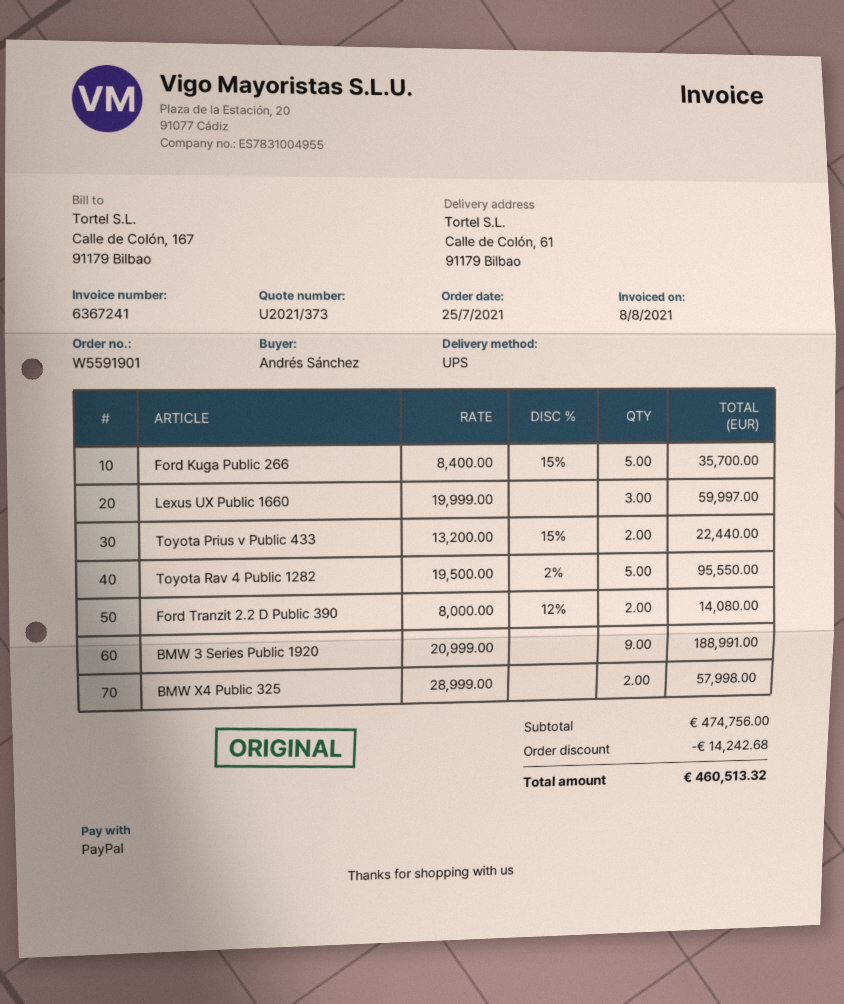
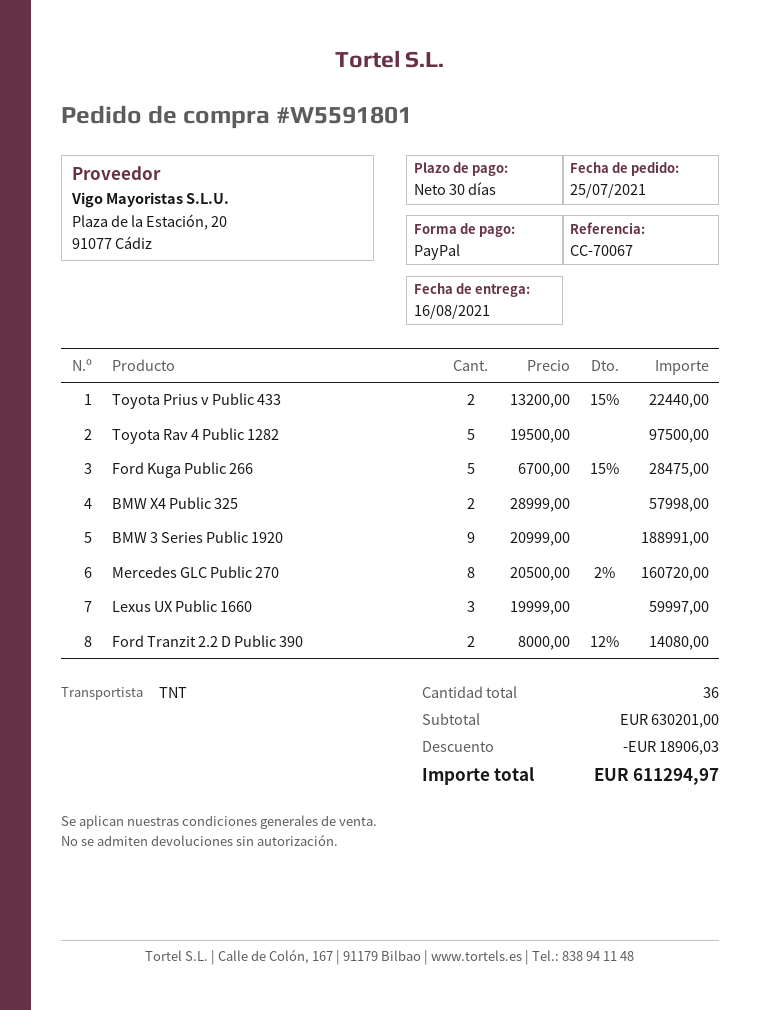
order number: W5591901 -> W5591801
shipping method: UPS -> TNT
Ford Kuga Public 266: 5 x 8400.00 - 15% = 35700.00 -> 5 x 6700.00 - 15% = 28475.00
Toyota Rav 4 Public 1282: 5 x 19500.00 - 2% = 95550.00 -> 5 x 19500.00 = 97500.00
Mercedes GLC Public 270: none -> 8 x 20500.00 - 2% = 160720.00
subtotal: 474756.00 -> 630201.00
discount: 14242.68 -> 18906.03
total: 460513.32 -> 611294.97

